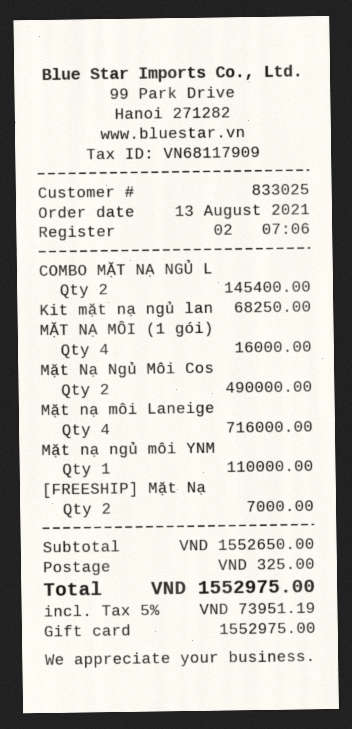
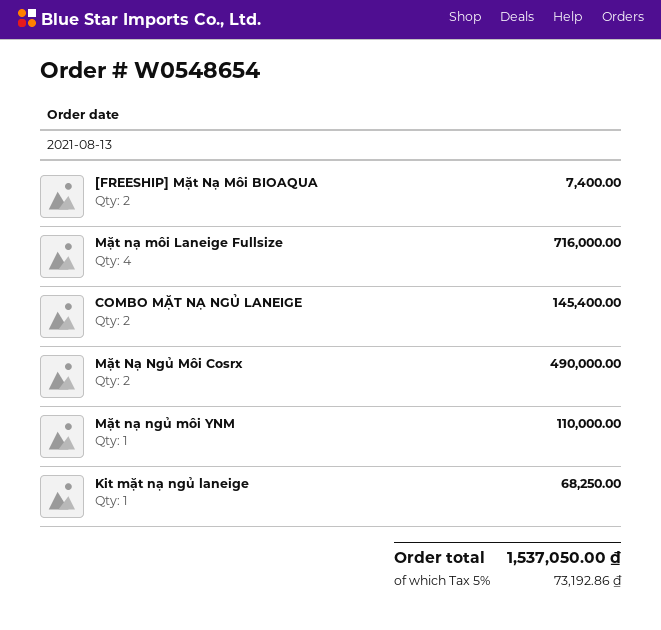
MẶT NẠ MÔI (1 gói): 4 for 16000.00 -> none
[FREESHIP] Mặt Nạ: 2 for 7000.00 -> 2 for 7400.00
shipping: 325.00 -> none
tax: 5% = 73951.19 -> 5% = 73192.86
total: 1552975.00 -> 1537050.00

